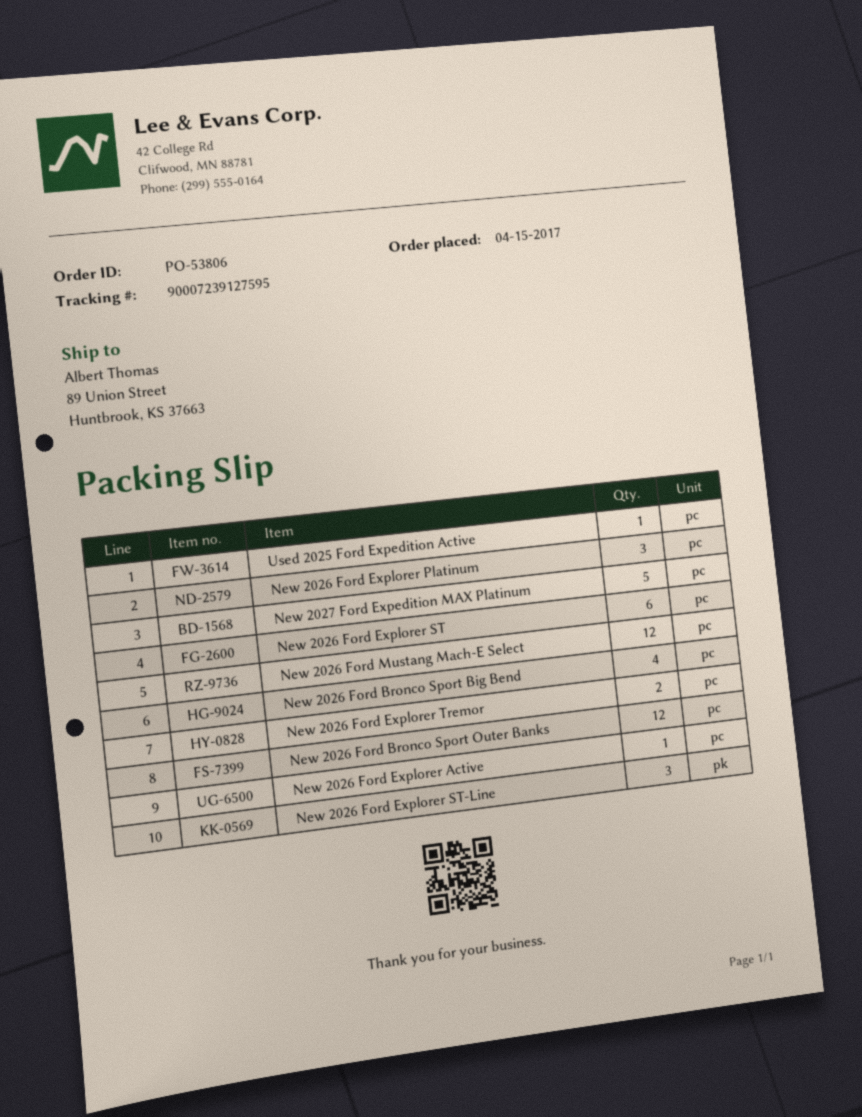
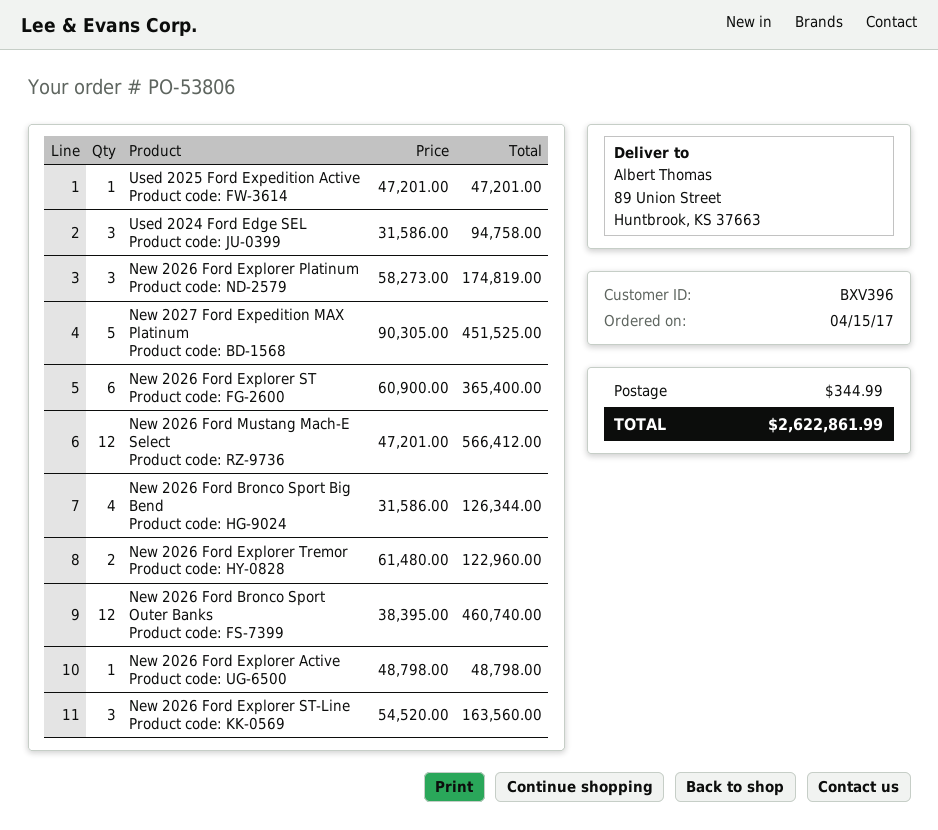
Used 2024 Ford Edge SEL: none -> 3

